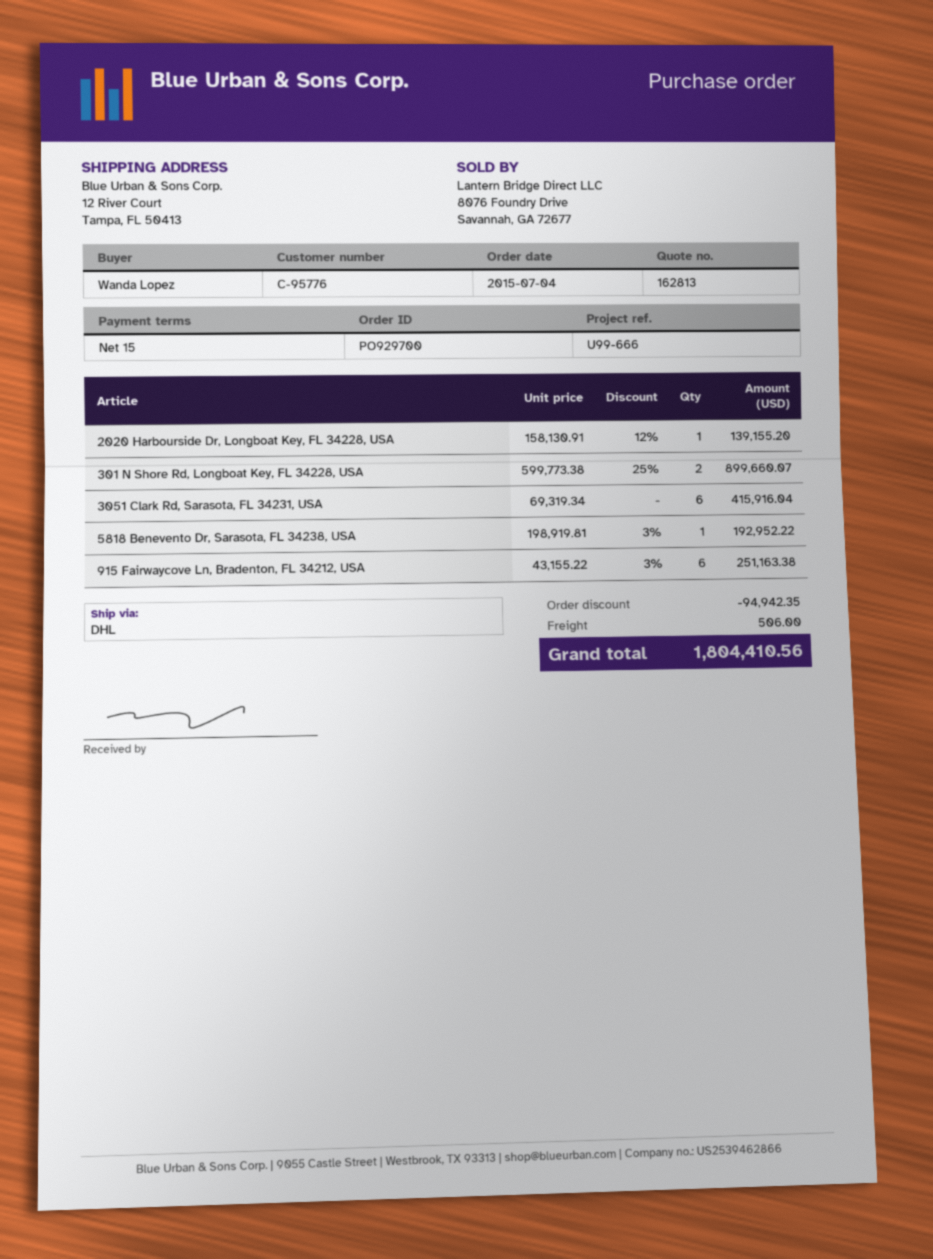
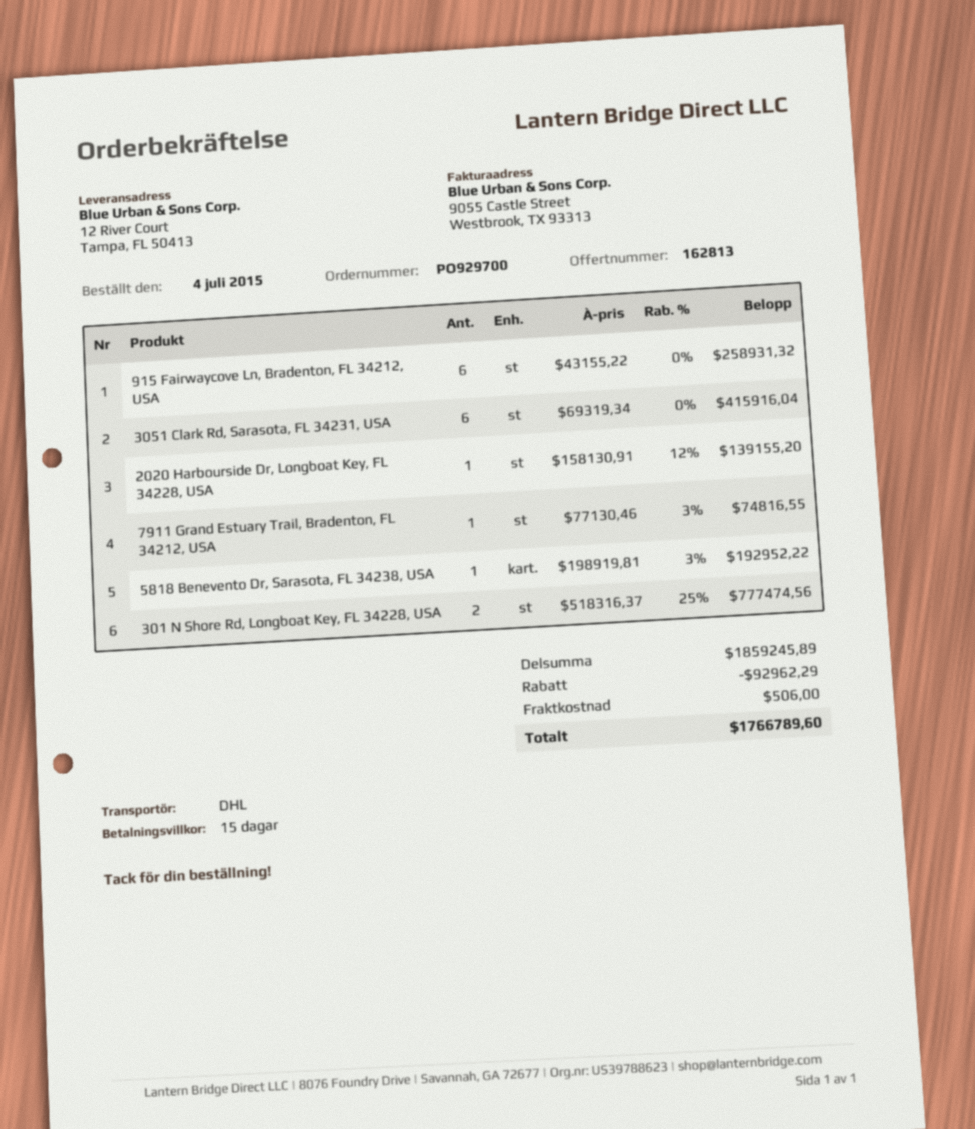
301 N Shore Rd, Longboat Key, FL 34228, USA: 2 x 599773.38 - 25% = 899660.07 -> 2 x 518316.37 - 25% = 777474.56
915 Fairwaycove Ln, Bradenton, FL 34212, USA: 6 x 43155.22 - 3% = 251163.38 -> 6 x 43155.22 = 258931.32
7911 Grand Estuary Trail, Bradenton, FL 34212, USA: none -> 1 x 77130.46 - 3% = 74816.55
discount: 94942.35 -> 92962.29
total: 1804410.56 -> 1766789.60

